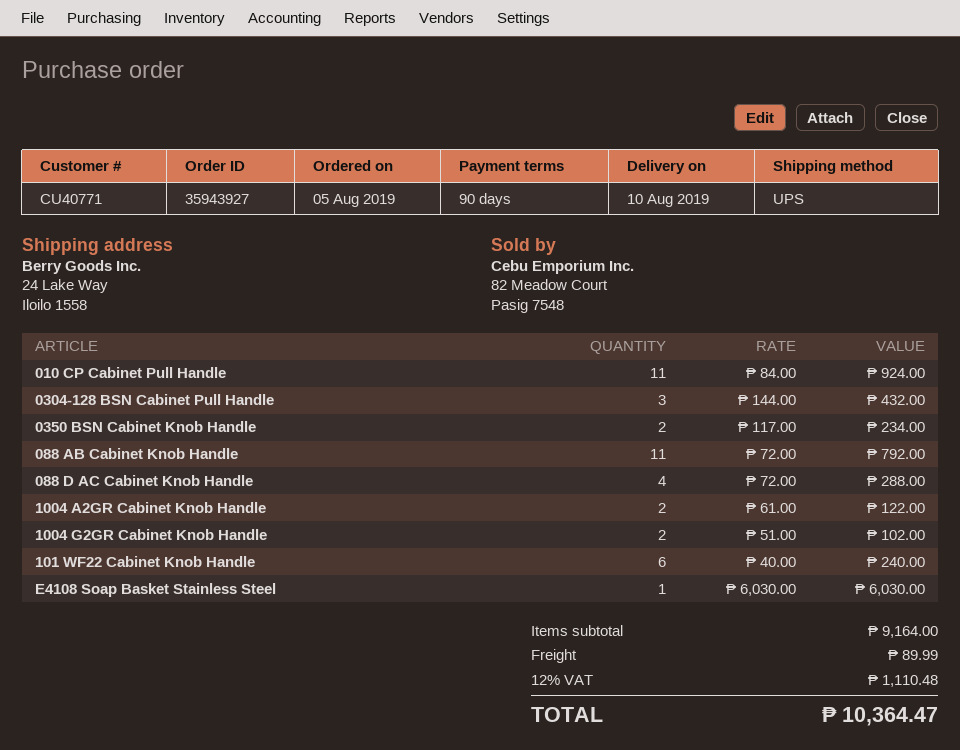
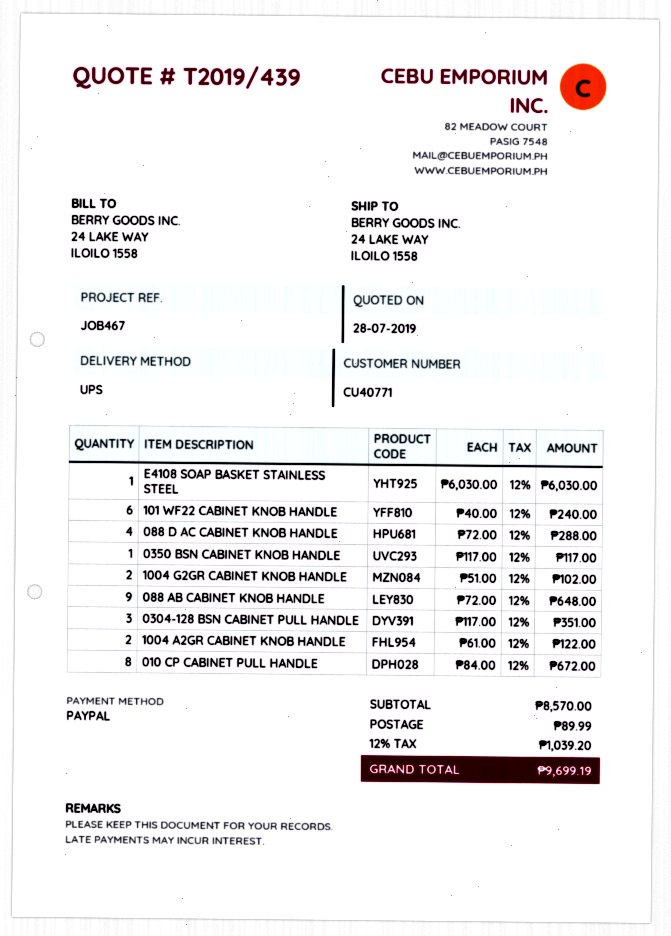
010 CP Cabinet Pull Handle: 11 x 84.00 = 924.00 -> 8 x 84.00 = 672.00
0304-128 BSN Cabinet Pull Handle: 3 x 144.00 = 432.00 -> 3 x 117.00 = 351.00
0350 BSN Cabinet Knob Handle: 2 x 117.00 = 234.00 -> 1 x 117.00 = 117.00
088 AB Cabinet Knob Handle: 11 x 72.00 = 792.00 -> 9 x 72.00 = 648.00
subtotal: 9164.00 -> 8570.00
tax: 12% = 1110.48 -> 12% = 1039.20
total: 10364.47 -> 9699.19

